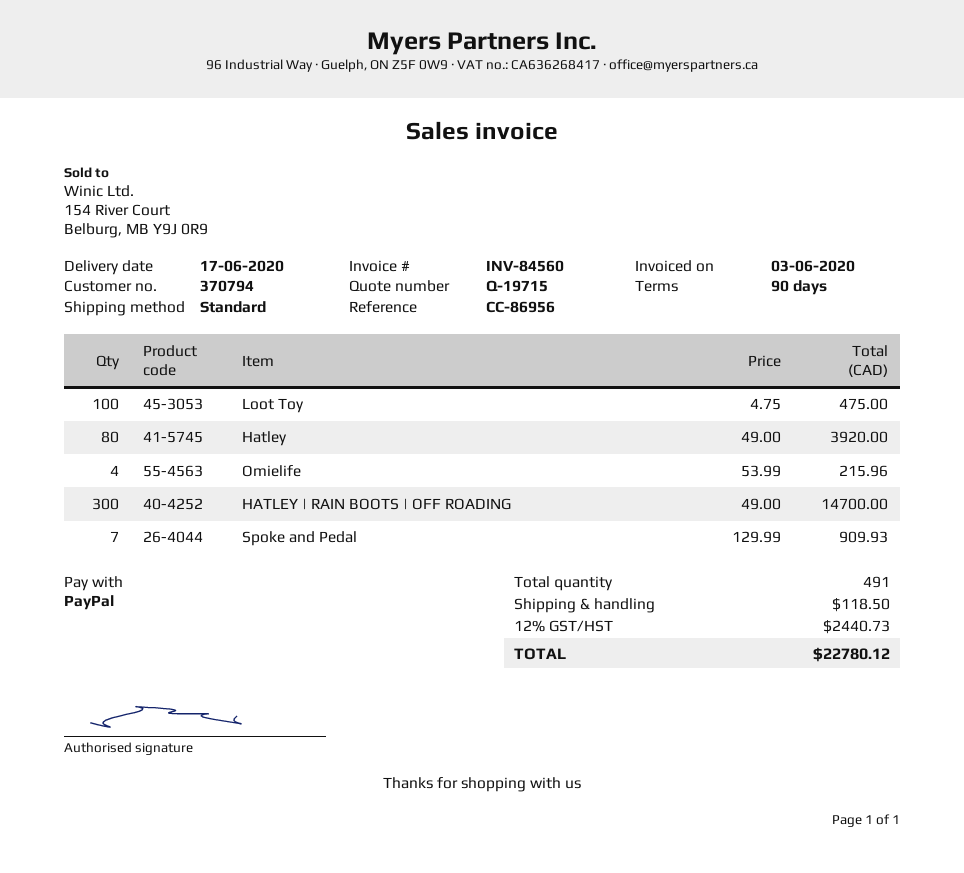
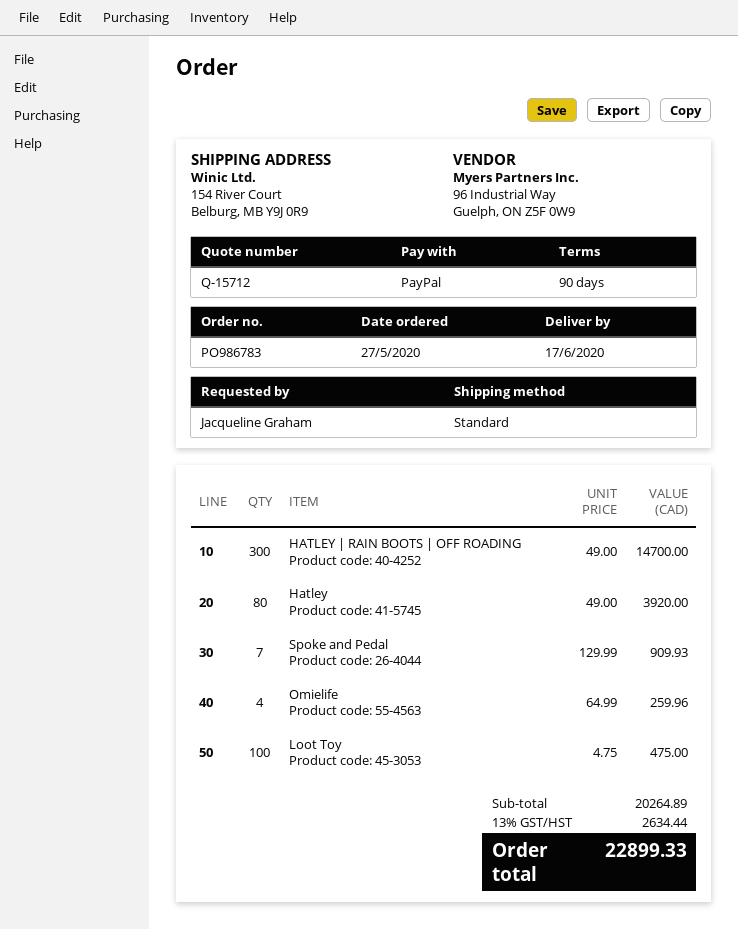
quote number: Q-19715 -> Q-15712
Omielife: 4 x 53.99 = 215.96 -> 4 x 64.99 = 259.96
shipping: 118.50 -> none
tax: 12% = 2440.73 -> 13% = 2634.44
total: 22780.12 -> 22899.33

